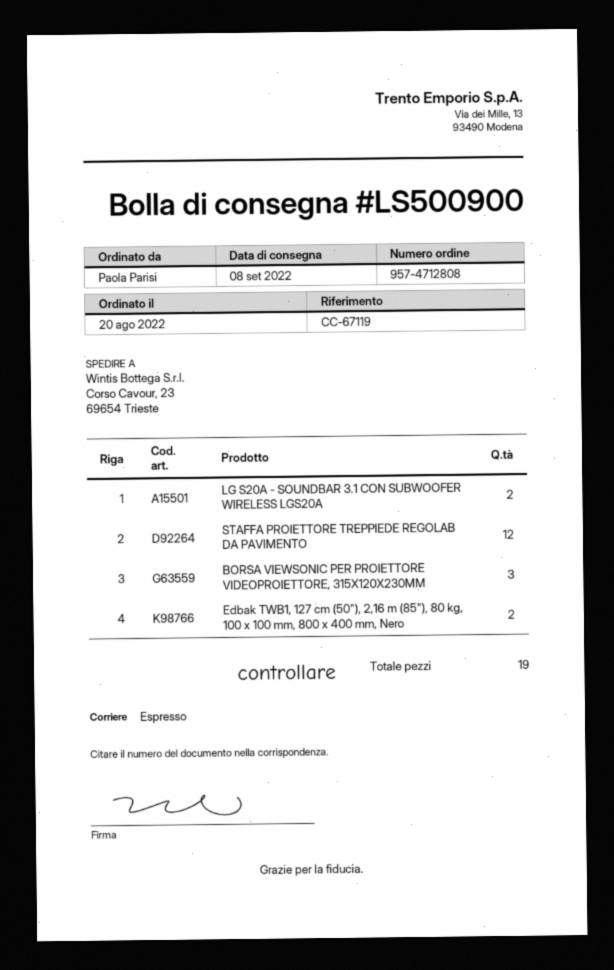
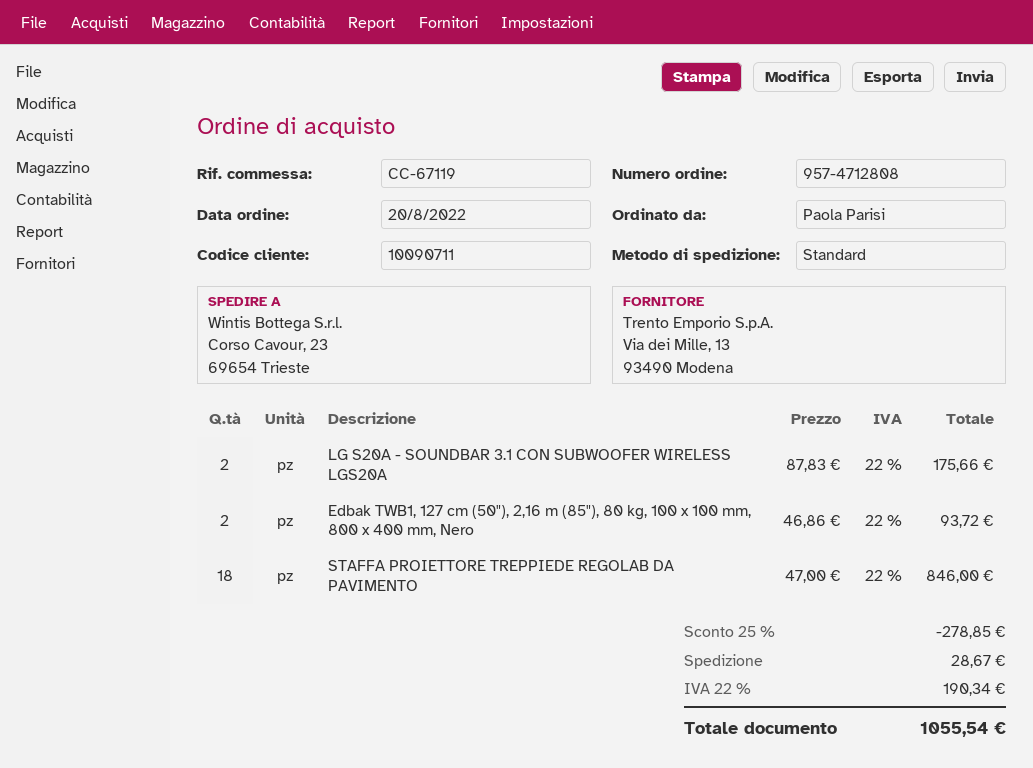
shipping method: express -> standard
STAFFA PROIETTORE TREPPIEDE REGOLAB DA PAVIMENTO: 12 -> 18
BORSA VIEWSONIC PER PROIETTORE VIDEOPROIETTORE, 315X120X230MM: 3 -> none

